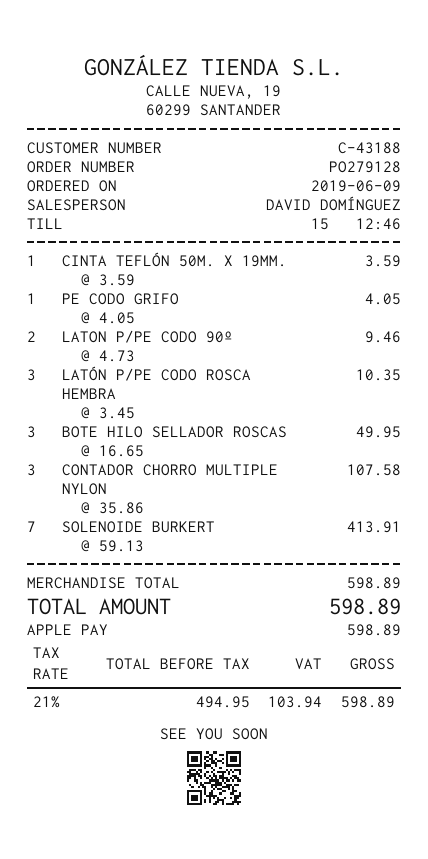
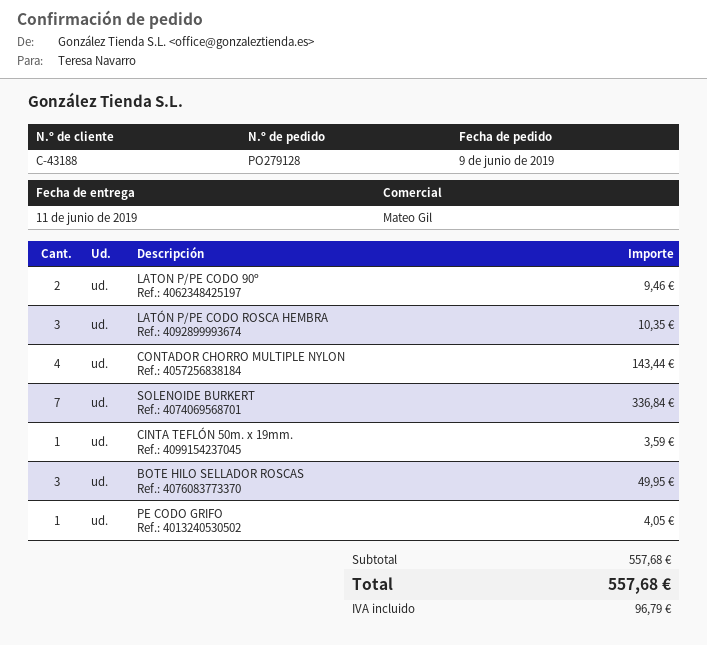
sales rep: DAVID DOMÍNGUEZ -> Mateo Gil
CONTADOR CHORRO MULTIPLE NYLON: 3 for 107.58 -> 4 for 143.44
SOLENOIDE BURKERT: 7 for 413.91 -> 7 for 336.84
subtotal: 598.89 -> 557.68
tax: 103.94 -> 96.79
total: 598.89 -> 557.68

